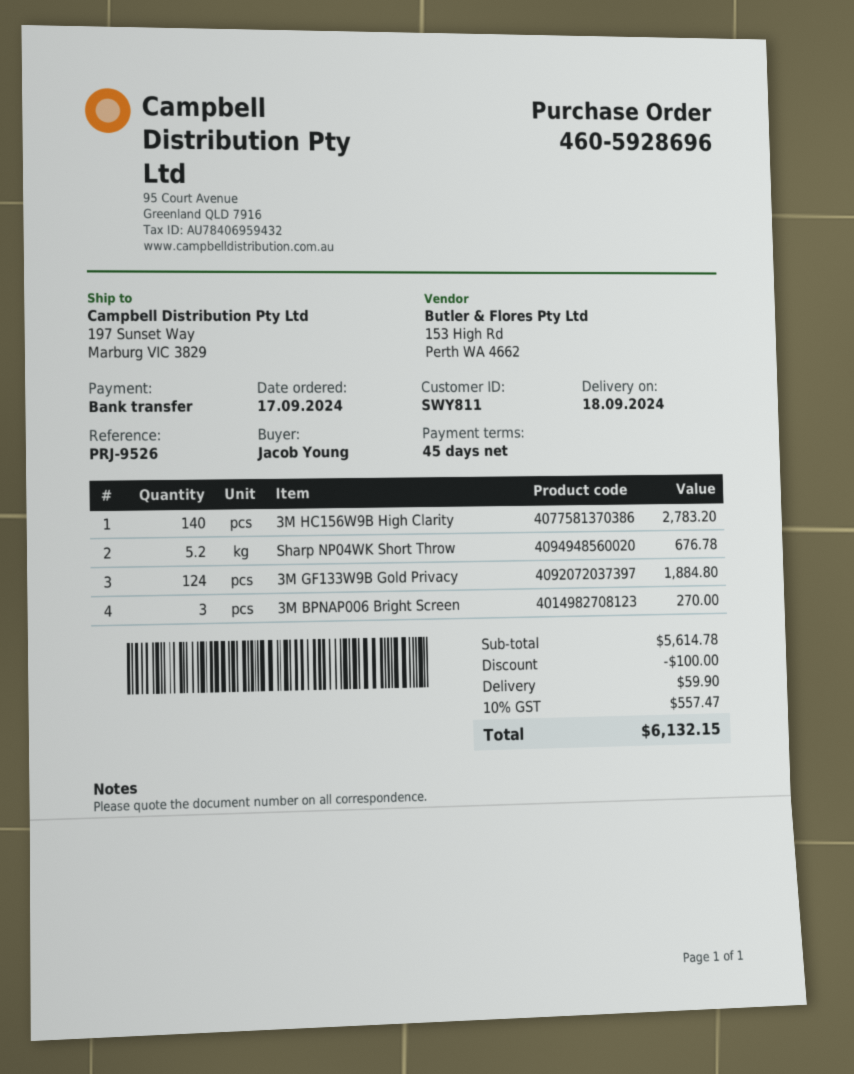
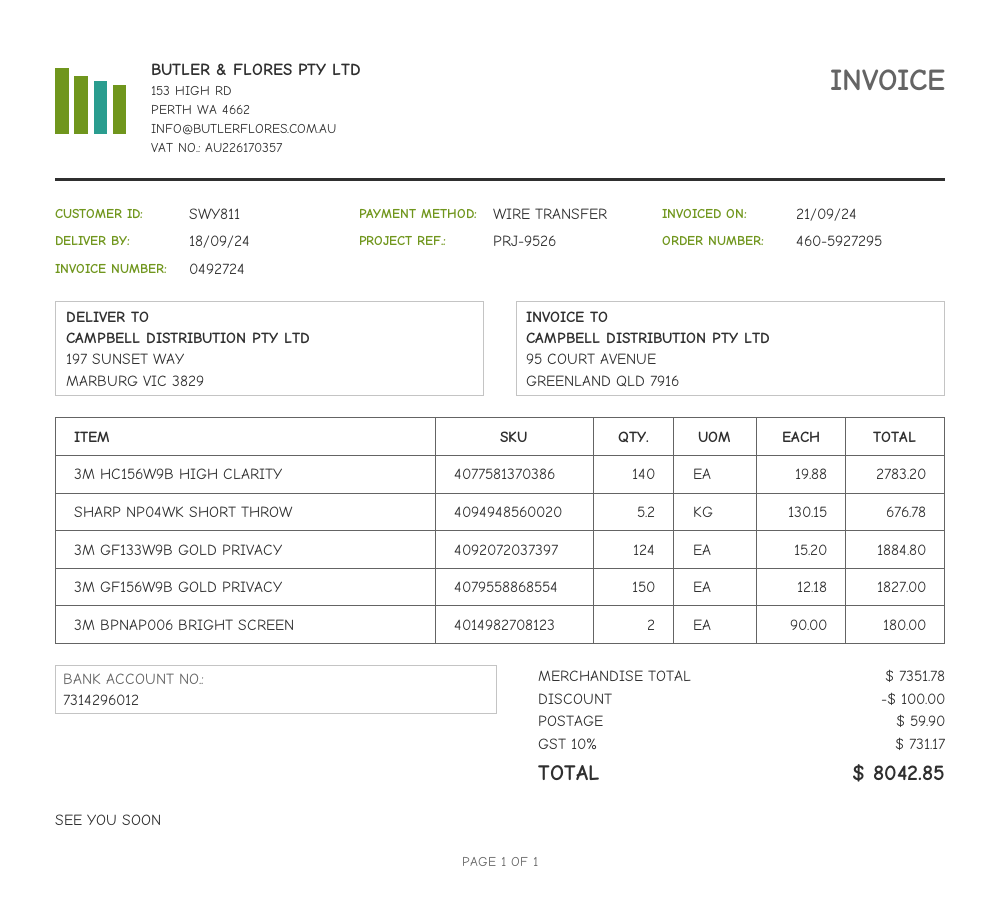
order number: 460-5928696 -> 460-5927295
3M BPNAP006 Bright Screen: 3 for 270.00 -> 2 for 180.00
3M GF156W9B GOLD PRIVACY: none -> 150 for 1827.00
subtotal: 5614.78 -> 7351.78
tax: 10% = 557.47 -> 10% = 731.17
total: 6132.15 -> 8042.85

